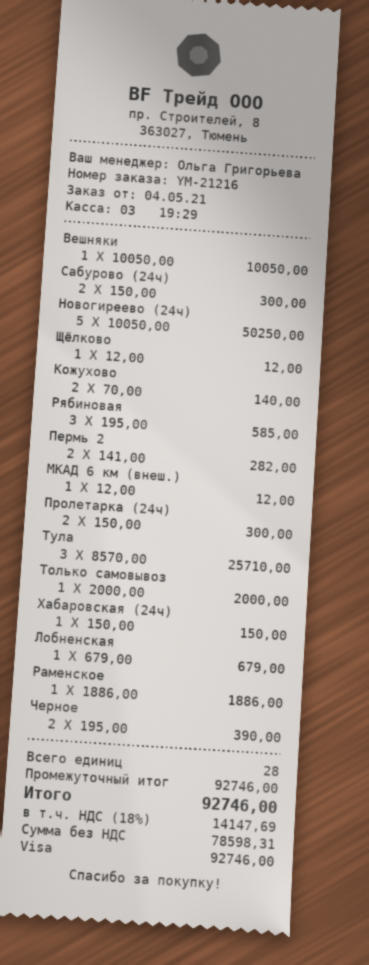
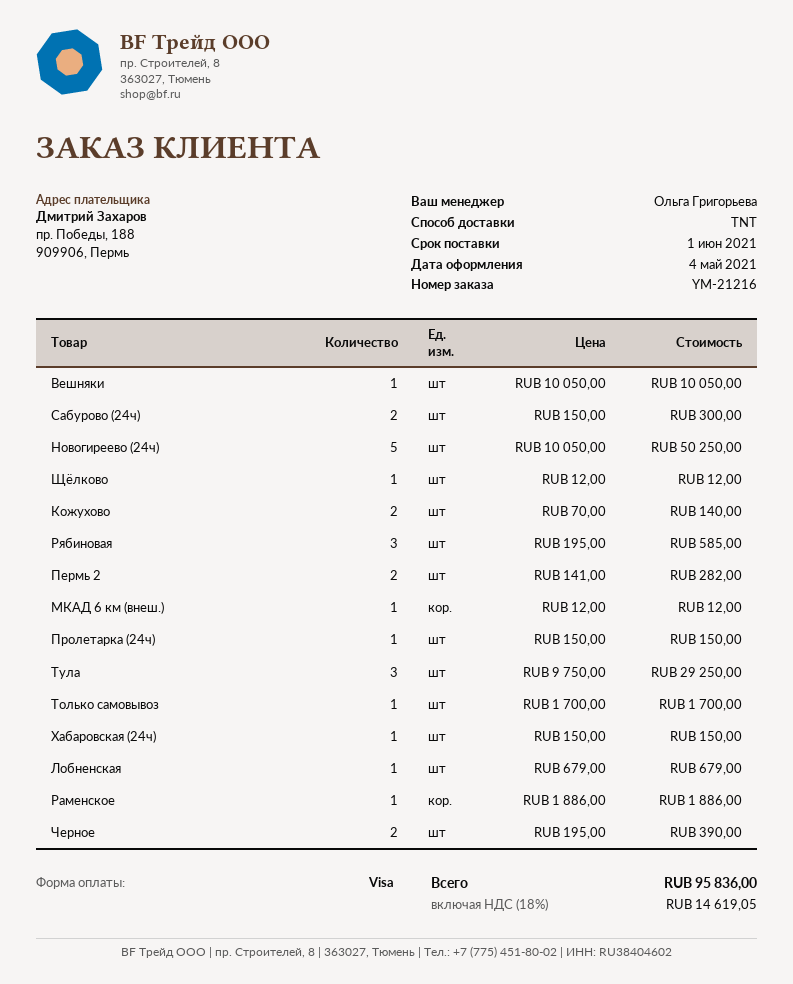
Пролетарка (24ч): 2 x 150.00 = 300.00 -> 1 x 150.00 = 150.00
Тула: 3 x 8570.00 = 25710.00 -> 3 x 9750.00 = 29250.00
Только самовывоз: 1 x 2000.00 = 2000.00 -> 1 x 1700.00 = 1700.00
tax: 18% = 14147.69 -> 18% = 14619.05
total: 92746.00 -> 95836.00

